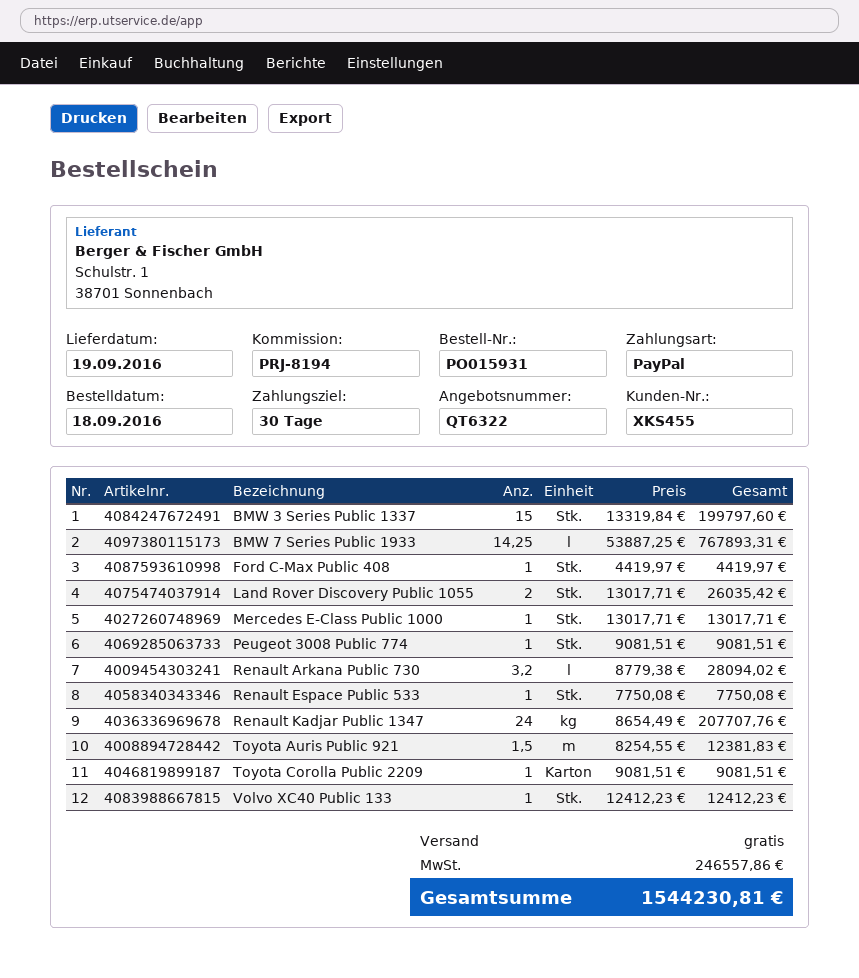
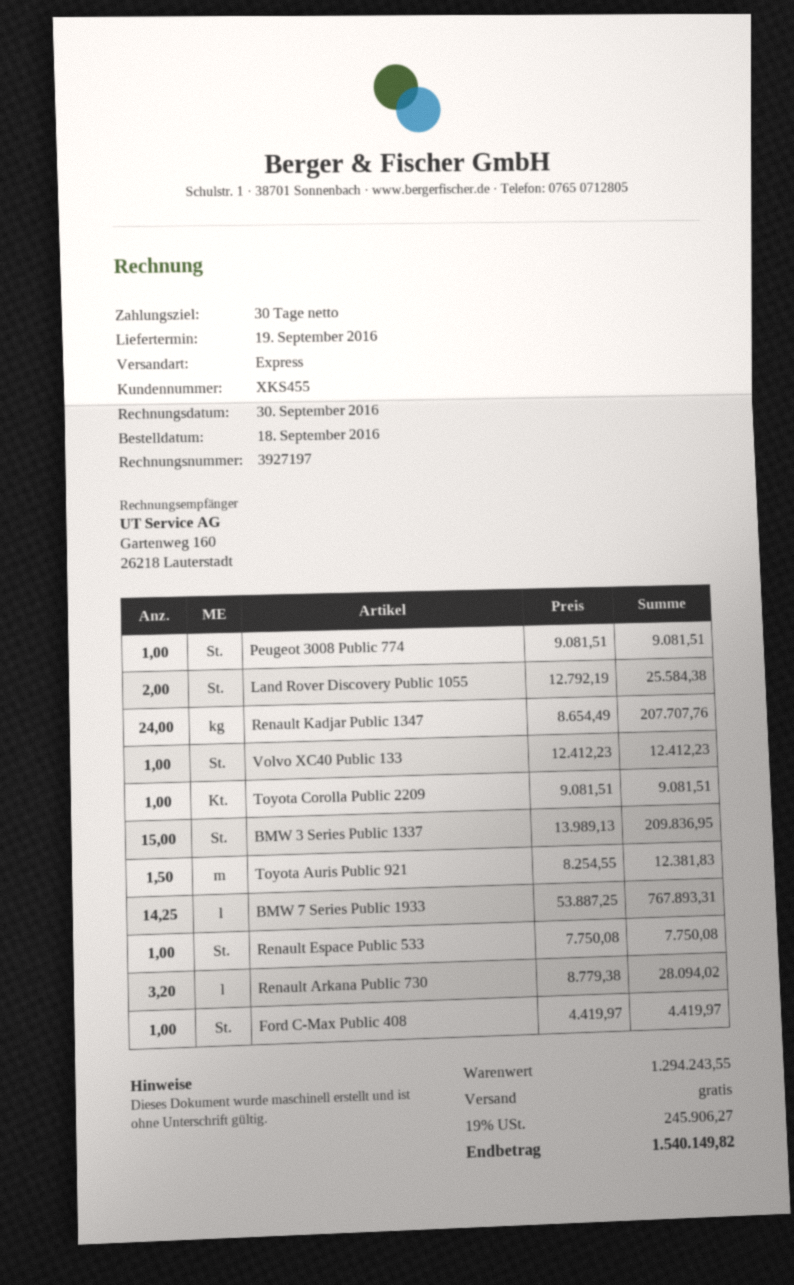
BMW 3 Series Public 1337: 15 x 13319.84 = 199797.60 -> 15 x 13989.13 = 209836.95
Land Rover Discovery Public 1055: 2 x 13017.71 = 26035.42 -> 2 x 12792.19 = 25584.38
Mercedes E-Class Public 1000: 1 x 13017.71 = 13017.71 -> none
tax: 246557.86 -> 245906.27
total: 1544230.81 -> 1540149.82

